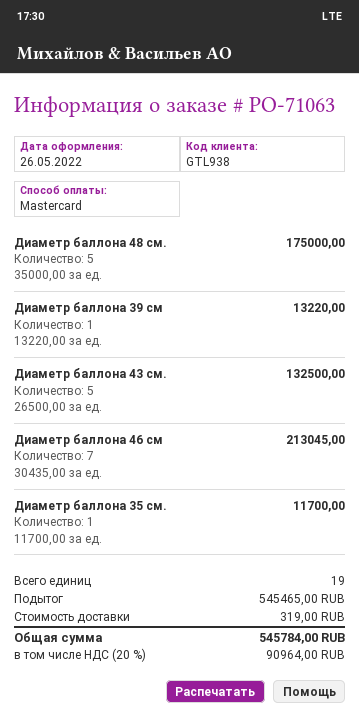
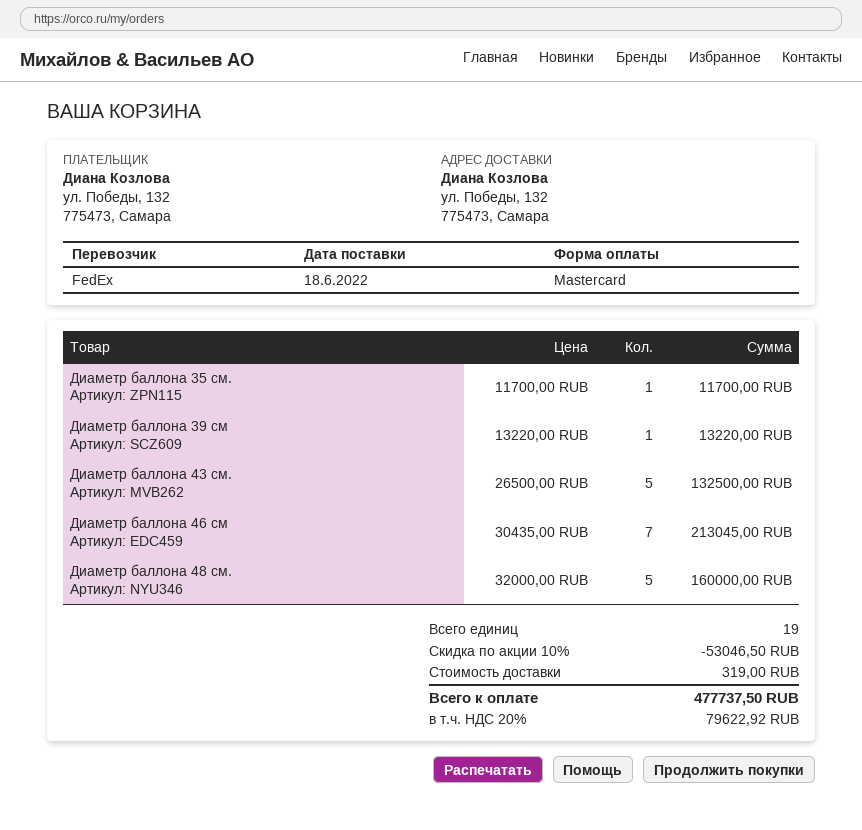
Диаметр баллона 48 см.: 5 x 35000.00 = 175000.00 -> 5 x 32000.00 = 160000.00
discount: none -> 10% = 53046.50
tax: 20% = 90964.00 -> 20% = 79622.92
total: 545784.00 -> 477737.50

